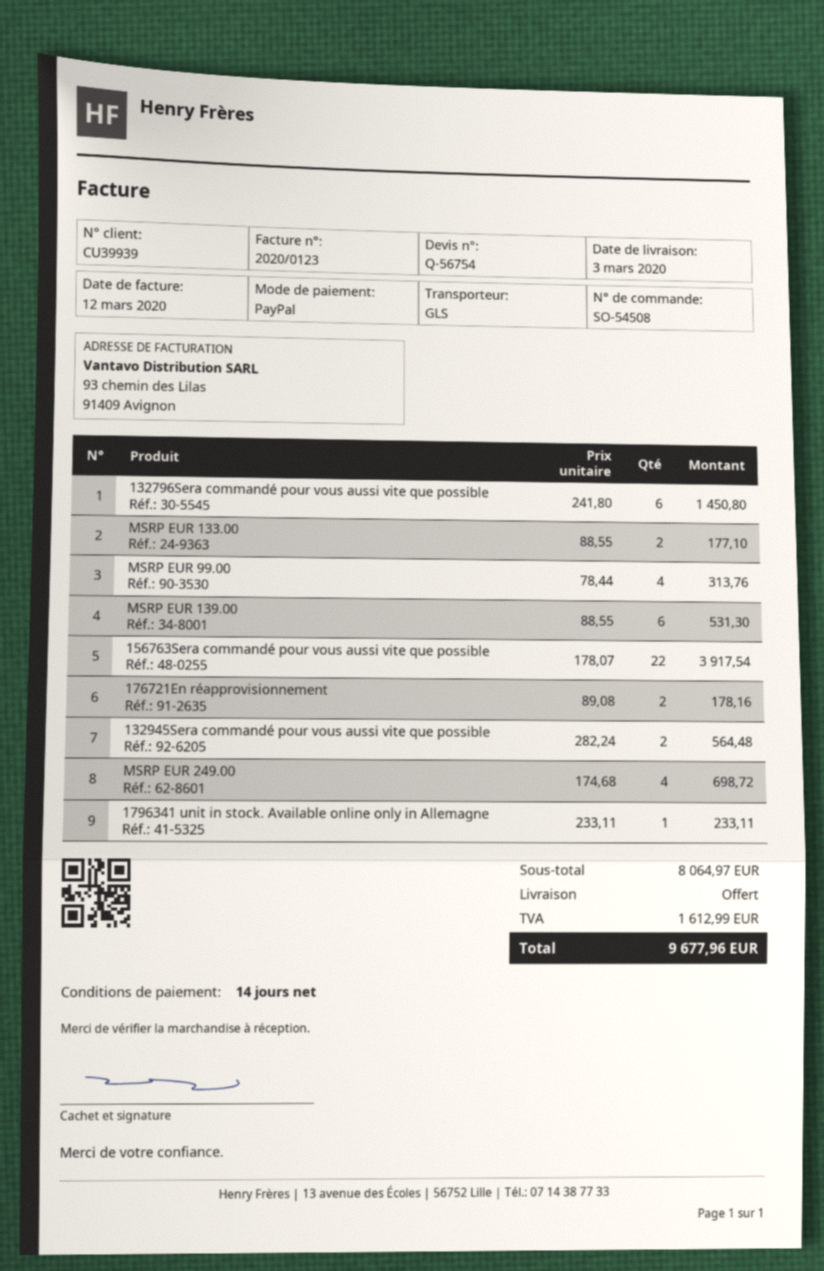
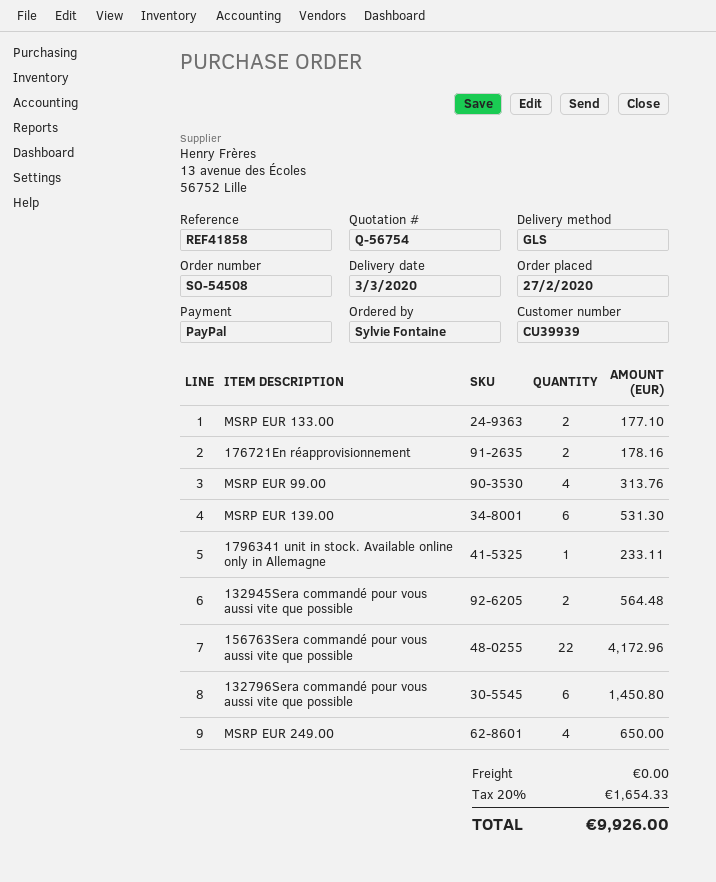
156763Sera commandé pour vous aussi vite que possible: 22 for 3917.54 -> 22 for 4172.96
MSRP EUR 249.00: 4 for 698.72 -> 4 for 650.00
tax: 1612.99 -> 1654.33
total: 9677.96 -> 9926.00

